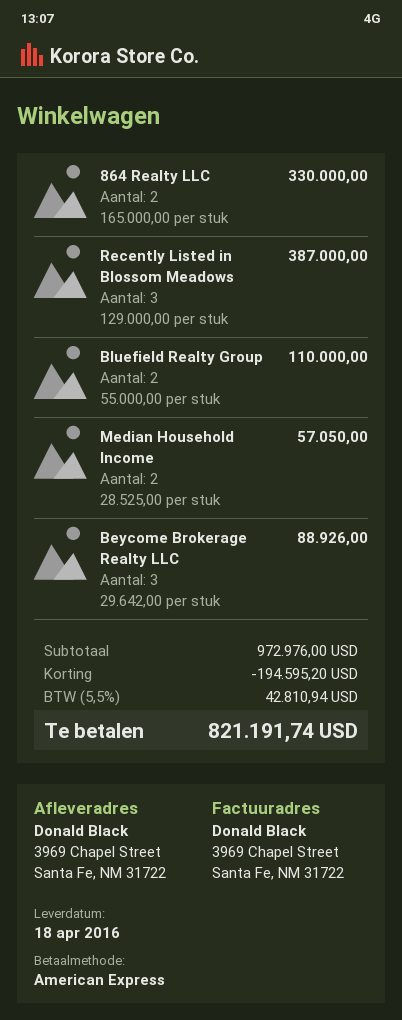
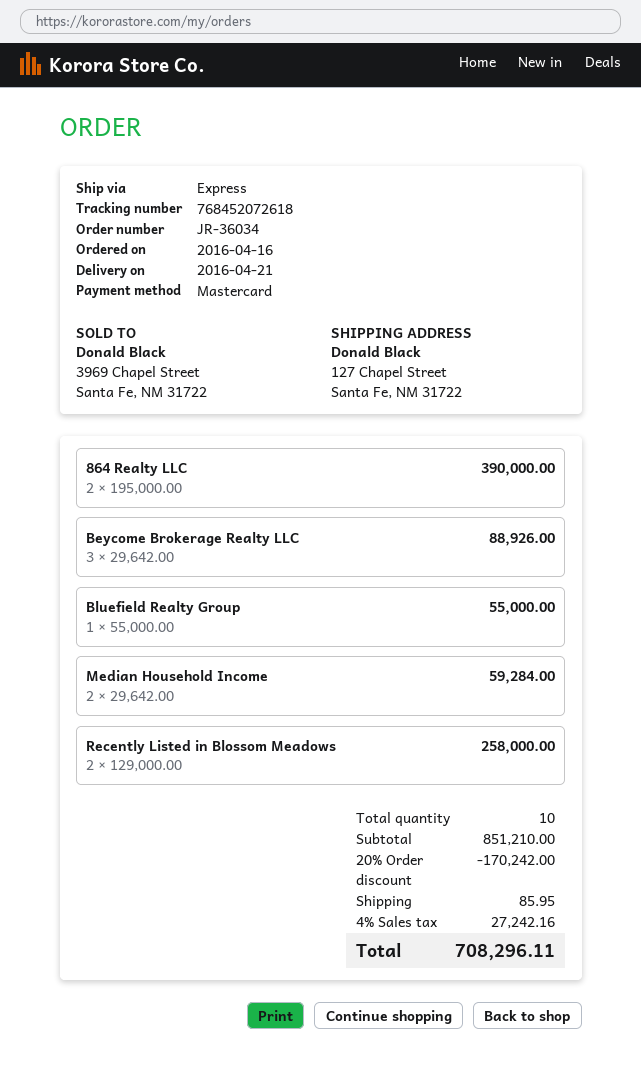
delivery date: 2016-04-18 -> 2016-04-21
payment method: American Express -> Mastercard
ship to: 3969 Chapel Street, Santa Fe, NM 31722 -> 127 Chapel Street, Santa Fe, NM 31722
864 Realty LLC: 2 x 165000.00 = 330000.00 -> 2 x 195000.00 = 390000.00
Recently Listed in Blossom Meadows: 3 x 129000.00 = 387000.00 -> 2 x 129000.00 = 258000.00
Bluefield Realty Group: 2 x 55000.00 = 110000.00 -> 1 x 55000.00 = 55000.00
Median Household Income: 2 x 28525.00 = 57050.00 -> 2 x 29642.00 = 59284.00
subtotal: 972976.00 -> 851210.00
discount: 194595.20 -> 170242.00
shipping: none -> 85.95
tax: 5.5% = 42810.94 -> 4% = 27242.16
total: 821191.74 -> 708296.11

